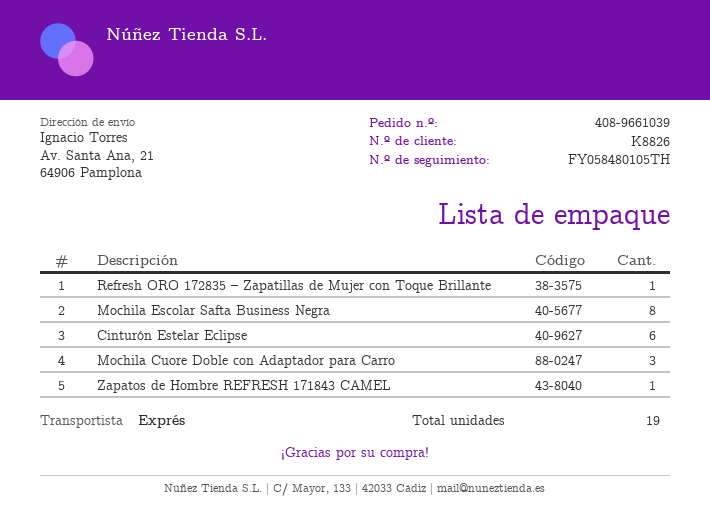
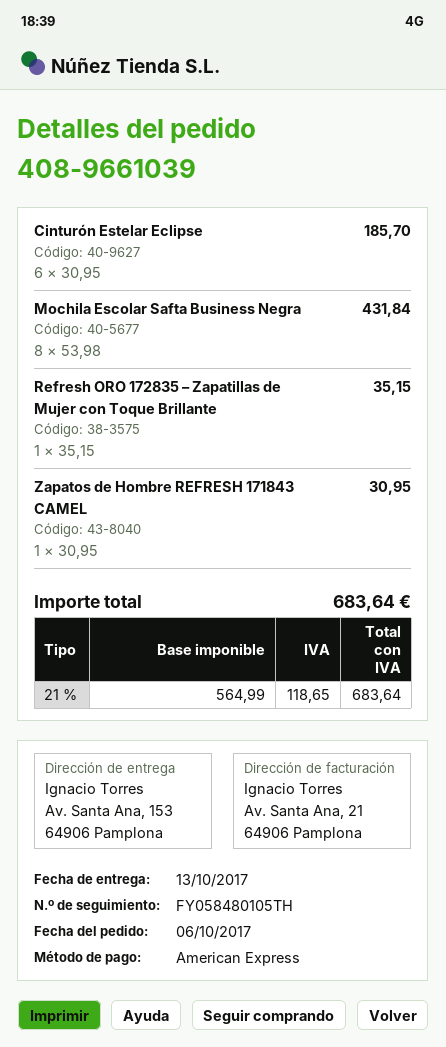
ship to: Av. Santa Ana, 21, 64906 Pamplona -> Av. Santa Ana, 153, 64906 Pamplona
Mochila Cuore Doble con Adaptador para Carro: 3 -> none

